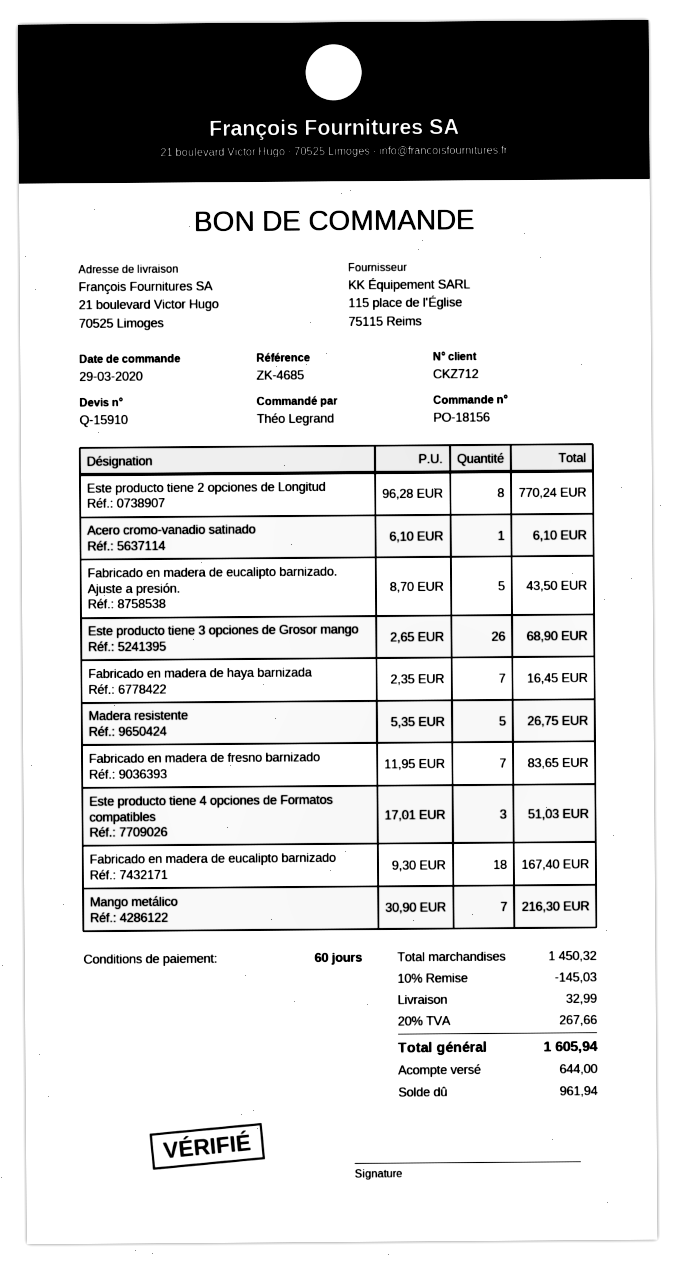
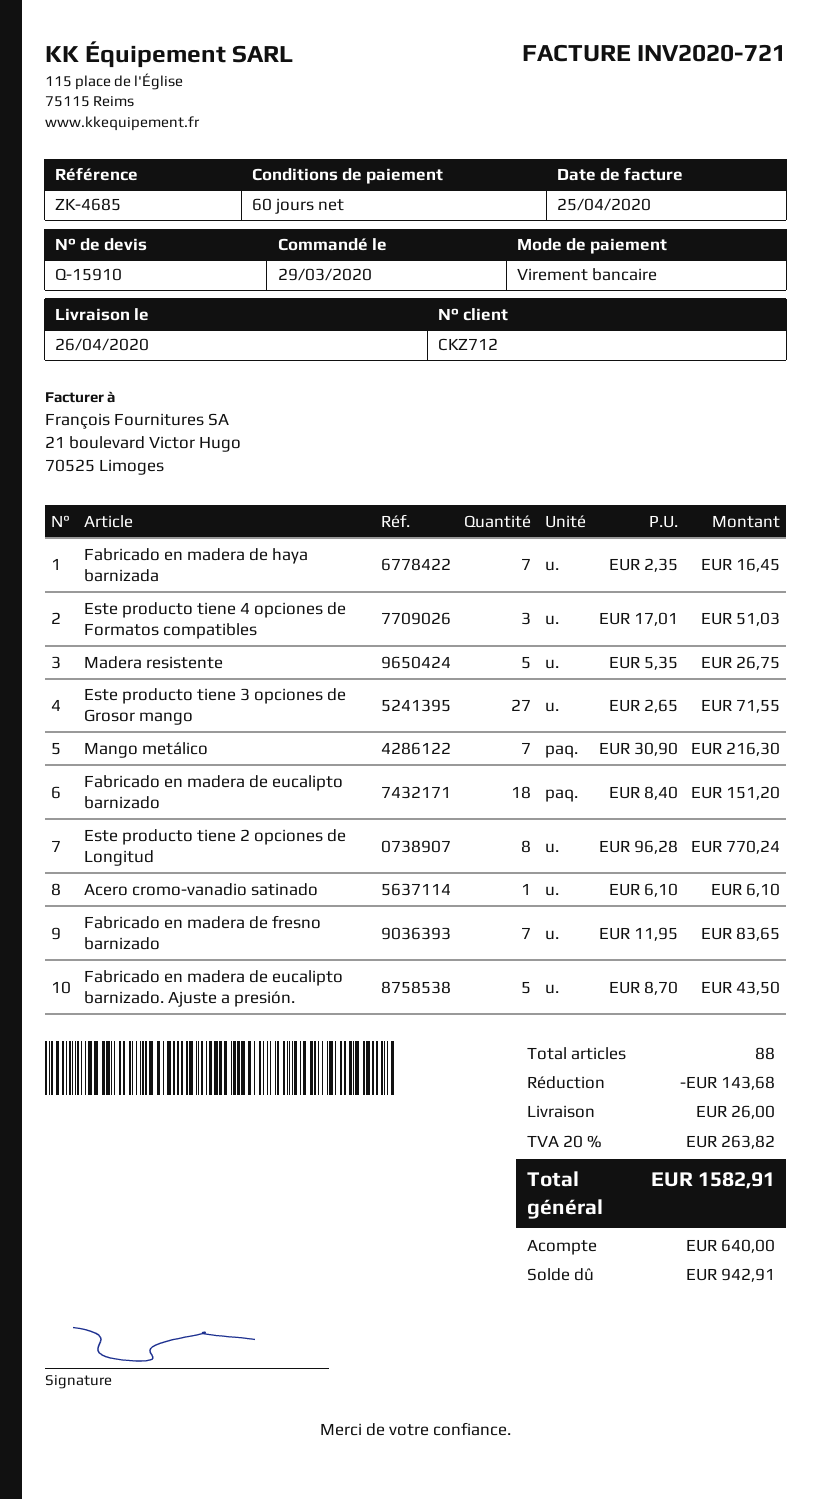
Este producto tiene 3 opciones de Grosor mango: 26 x 2.65 = 68.90 -> 27 x 2.65 = 71.55
Fabricado en madera de eucalipto barnizado: 18 x 9.30 = 167.40 -> 18 x 8.40 = 151.20
discount: 145.03 -> 143.68
shipping: 32.99 -> 26.00
tax: 20% = 267.66 -> 20% = 263.82
total: 1605.94 -> 1582.91
deposit: 644.00 -> 640.00
balance: 961.94 -> 942.91

